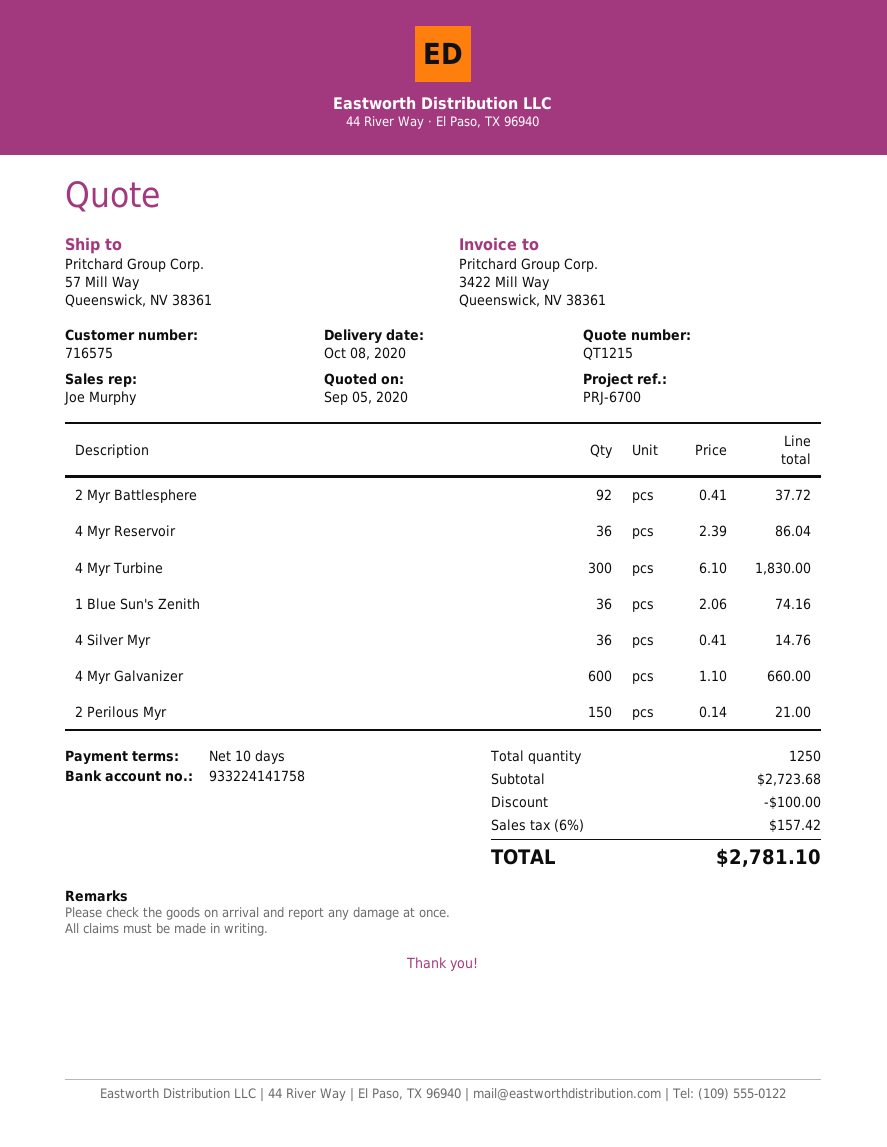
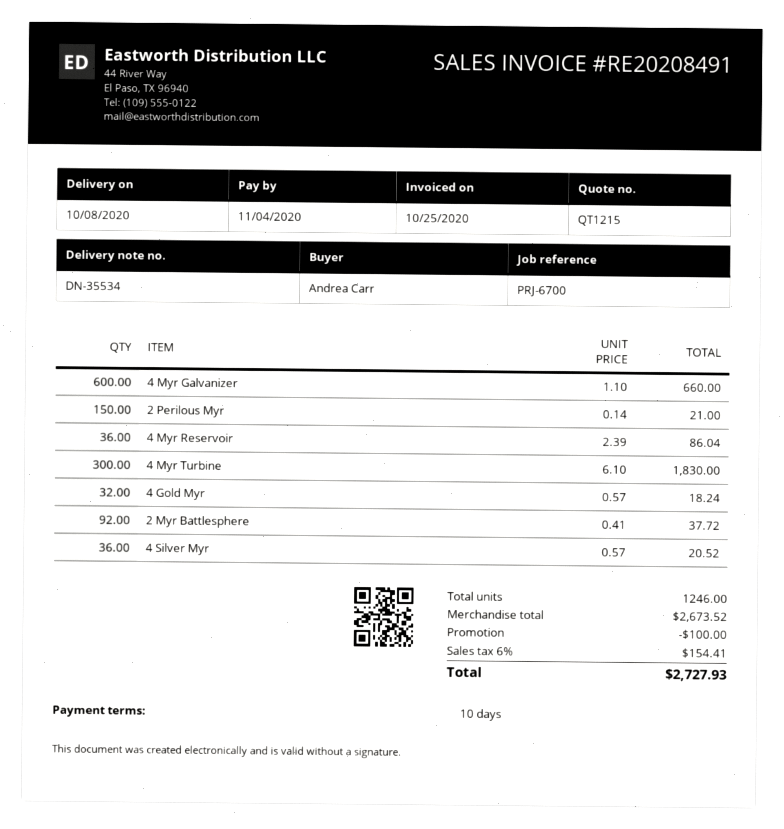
1 Blue Sun's Zenith: 36 x 2.06 = 74.16 -> none
4 Silver Myr: 36 x 0.41 = 14.76 -> 36 x 0.57 = 20.52
4 Gold Myr: none -> 32 x 0.57 = 18.24
total quantity: 1250 -> 1246
subtotal: 2723.68 -> 2673.52
tax: 6% = 157.42 -> 6% = 154.41
total: 2781.10 -> 2727.93

